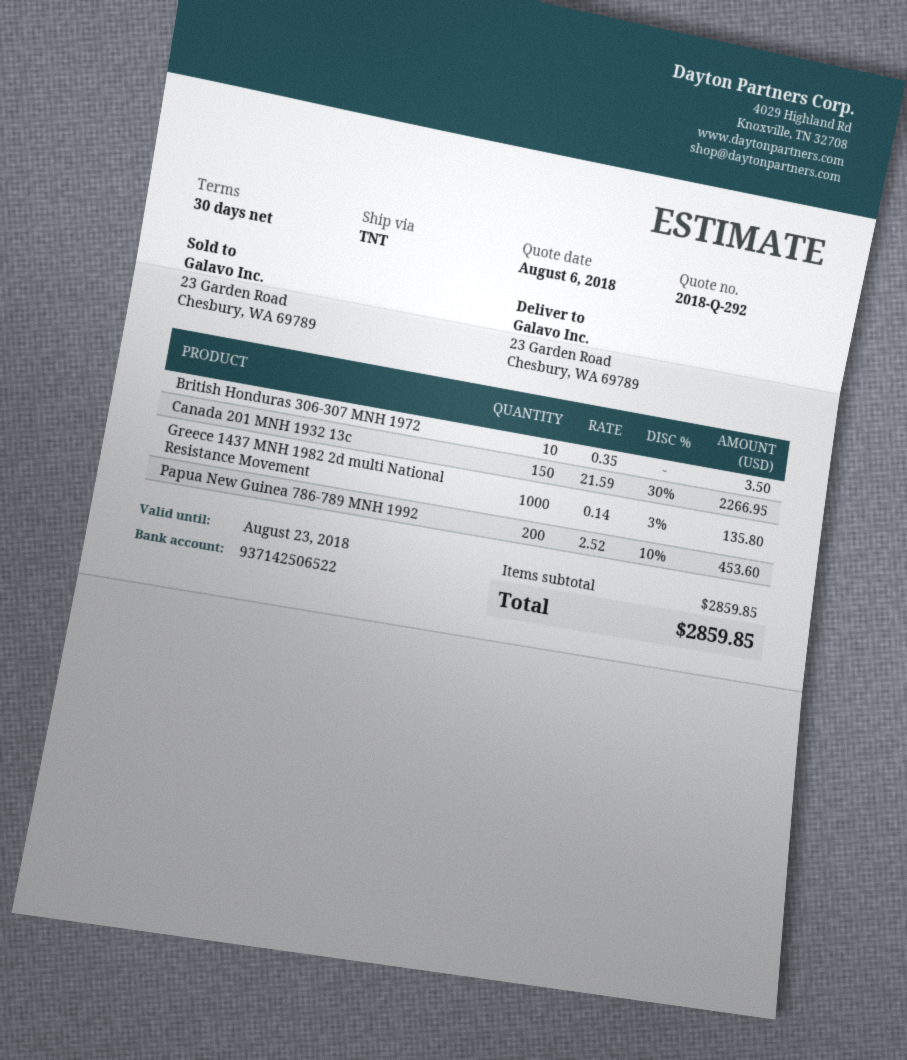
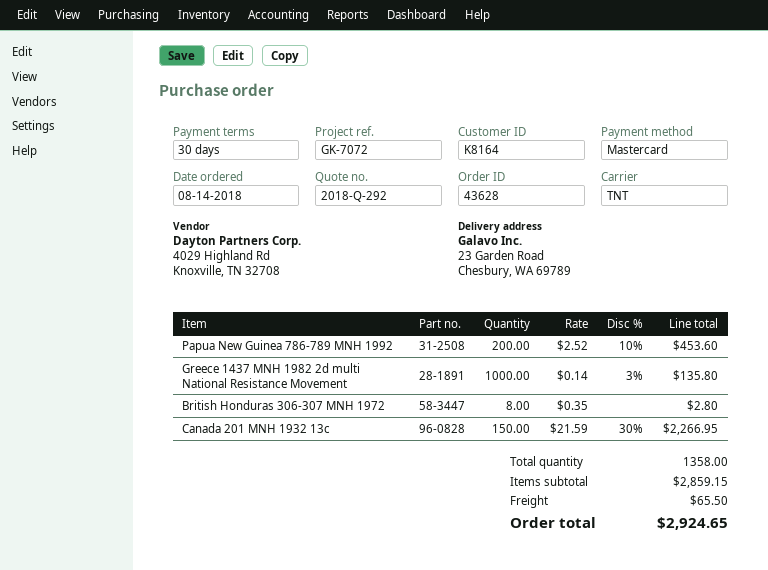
British Honduras 306-307 MNH 1972: 10 x 0.35 = 3.50 -> 8 x 0.35 = 2.80
subtotal: 2859.85 -> 2859.15
shipping: none -> 65.50
total: 2859.85 -> 2924.65

